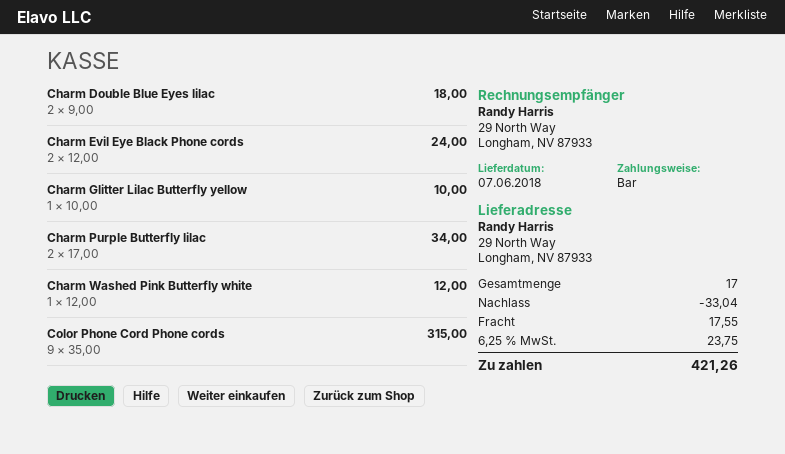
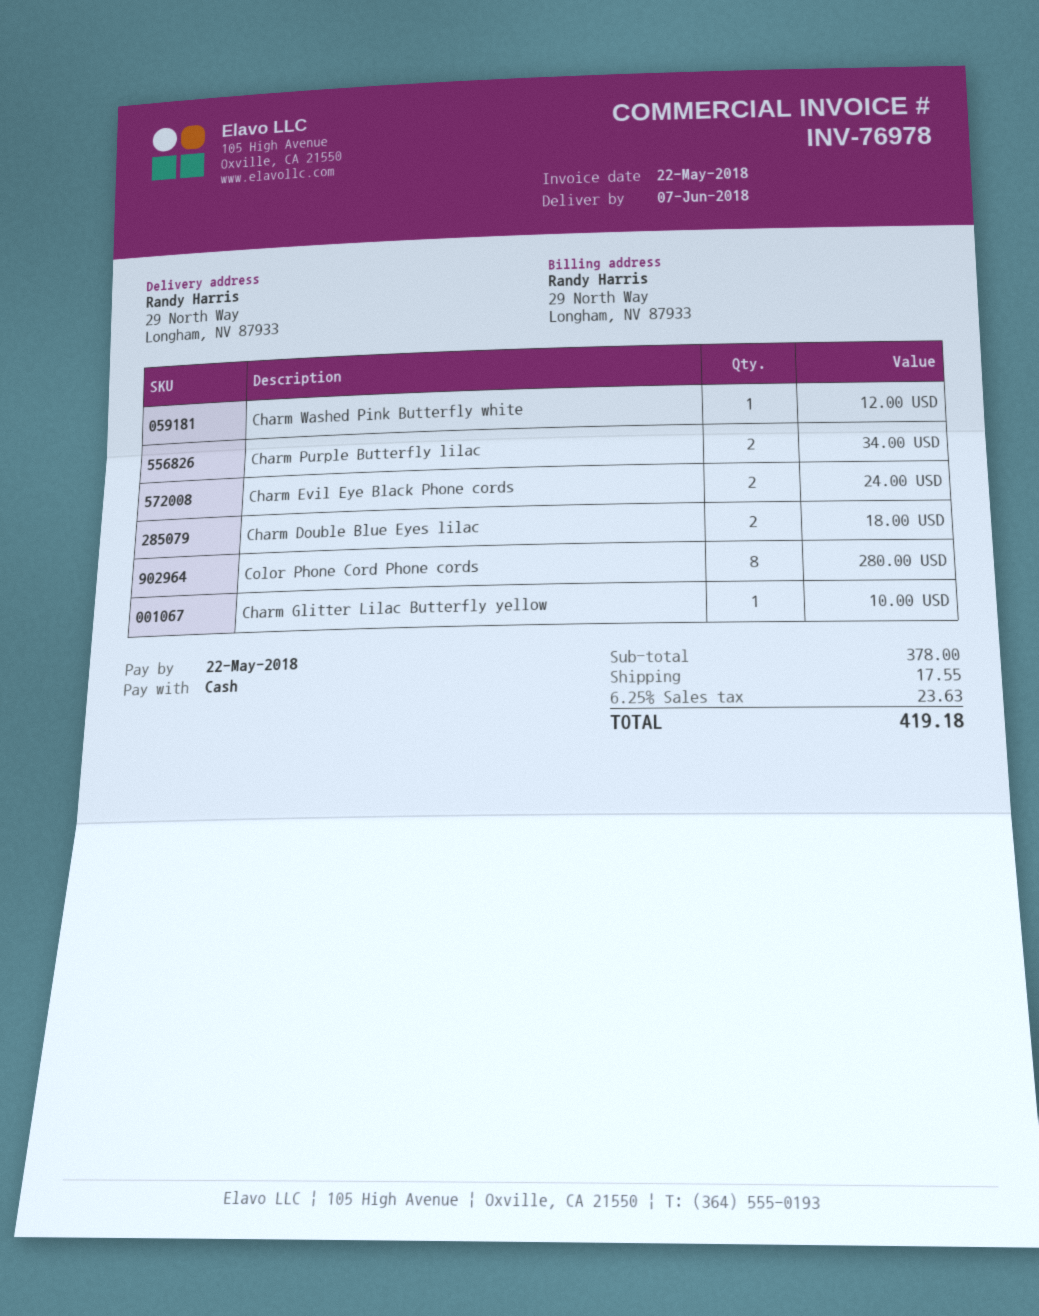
Color Phone Cord Phone cords: 9 for 315.00 -> 8 for 280.00
discount: 33.04 -> none
tax: 6.25% = 23.75 -> 6.25% = 23.63
total: 421.26 -> 419.18

